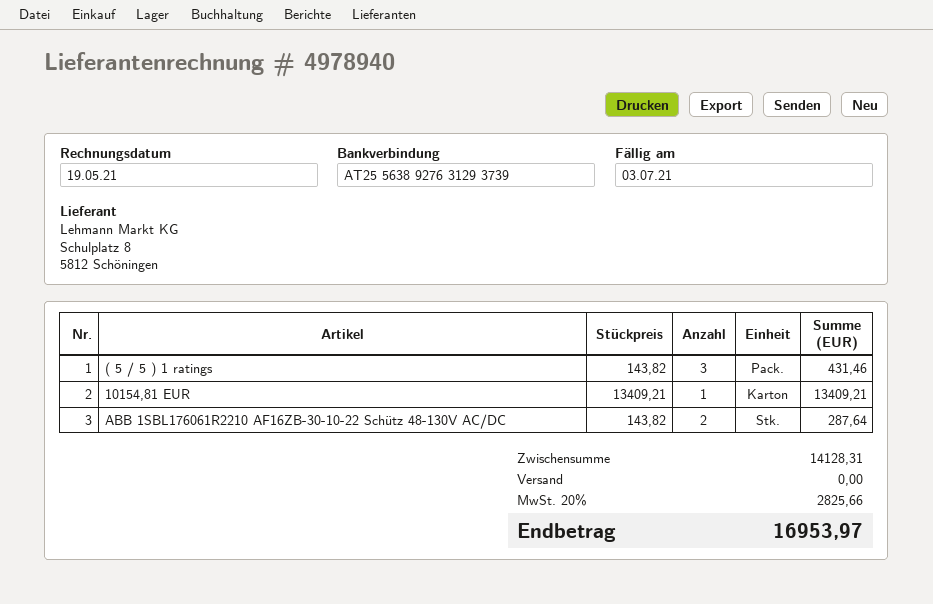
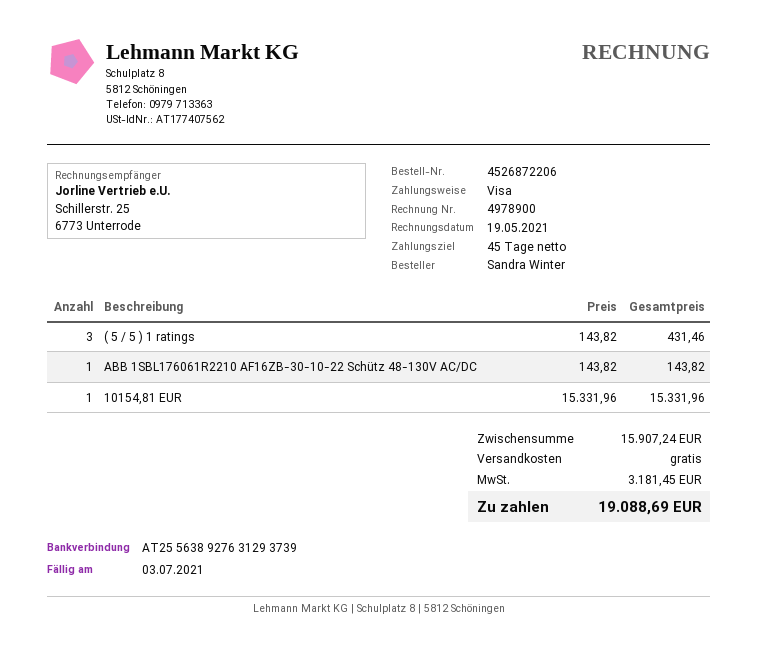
invoice number: 4978940 -> 4978900
10154,81 EUR: 1 x 13409.21 = 13409.21 -> 1 x 15331.96 = 15331.96
ABB 1SBL176061R2210 AF16ZB-30-10-22 Schütz 48-130V AC/DC: 2 x 143.82 = 287.64 -> 1 x 143.82 = 143.82
subtotal: 14128.31 -> 15907.24
tax: 2825.66 -> 3181.45
total: 16953.97 -> 19088.69

